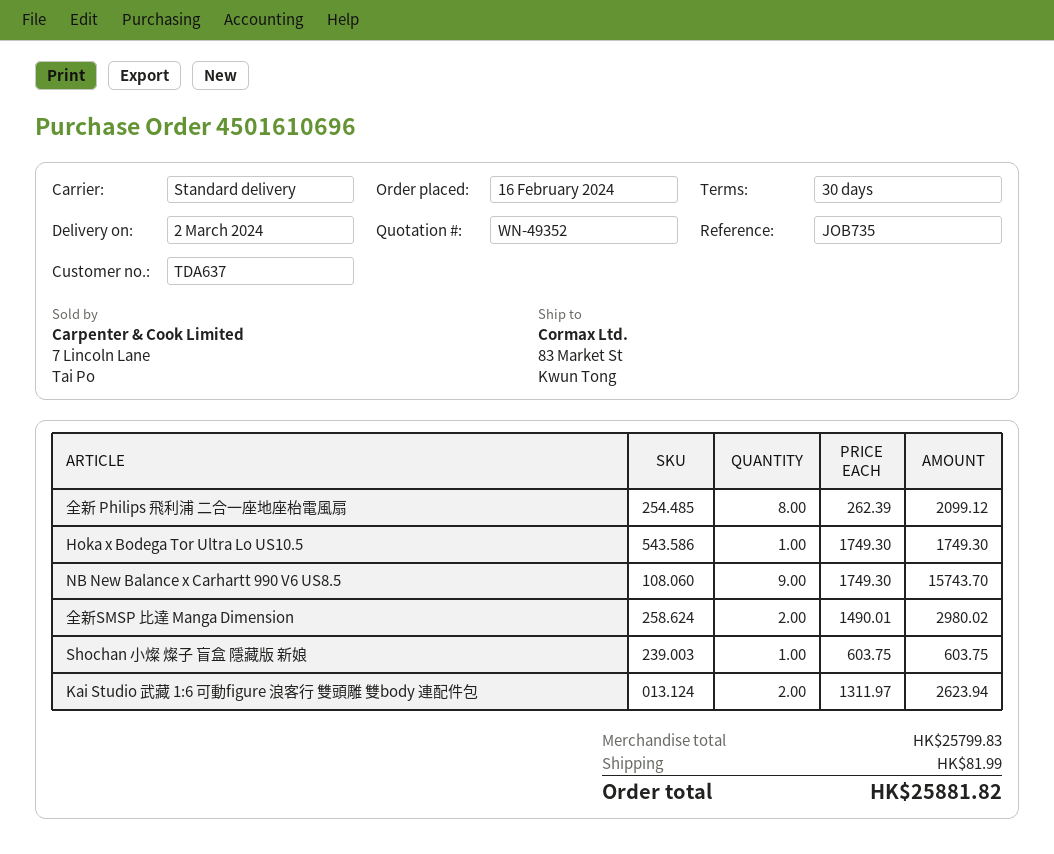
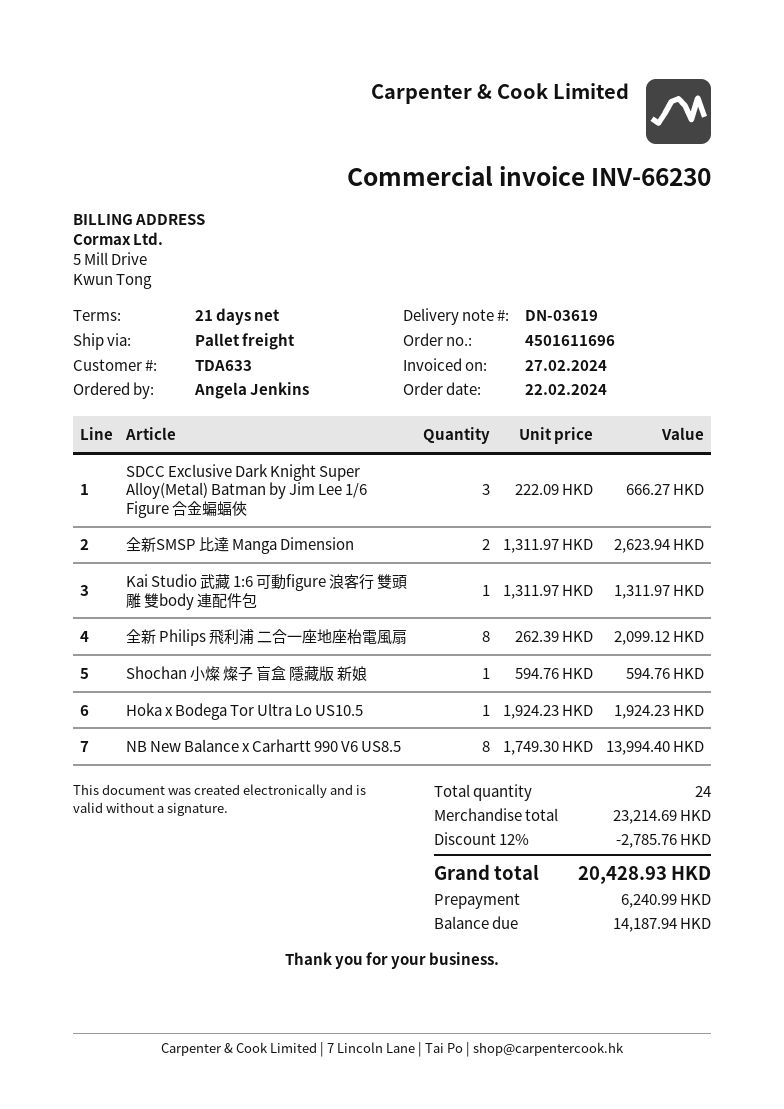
order number: 4501610696 -> 4501611696
order date: 2024-02-16 -> 2024-02-22
payment terms: 30 days -> 21 days
customer number: TDA637 -> TDA633
shipping method: standard -> pallet freight
Hoka x Bodega Tor Ultra Lo US10.5: 1 x 1749.30 = 1749.30 -> 1 x 1924.23 = 1924.23
NB New Balance x Carhartt 990 V6 US8.5: 9 x 1749.30 = 15743.70 -> 8 x 1749.30 = 13994.40
全新SMSP 比達 Manga Dimension: 2 x 1490.01 = 2980.02 -> 2 x 1311.97 = 2623.94
Shochan 小燦 燦子 盲盒 隱藏版 新娘: 1 x 603.75 = 603.75 -> 1 x 594.76 = 594.76
Kai Studio 武藏 1:6 可動figure 浪客行 雙頭雕 雙body 連配件包: 2 x 1311.97 = 2623.94 -> 1 x 1311.97 = 1311.97
SDCC Exclusive Dark Knight Super Alloy(Metal) Batman by Jim Lee 1/6 Figure 合金蝙蝠俠: none -> 3 x 222.09 = 666.27
subtotal: 25799.83 -> 23214.69
discount: none -> 12% = 2785.76
shipping: 81.99 -> none
total: 25881.82 -> 20428.93

